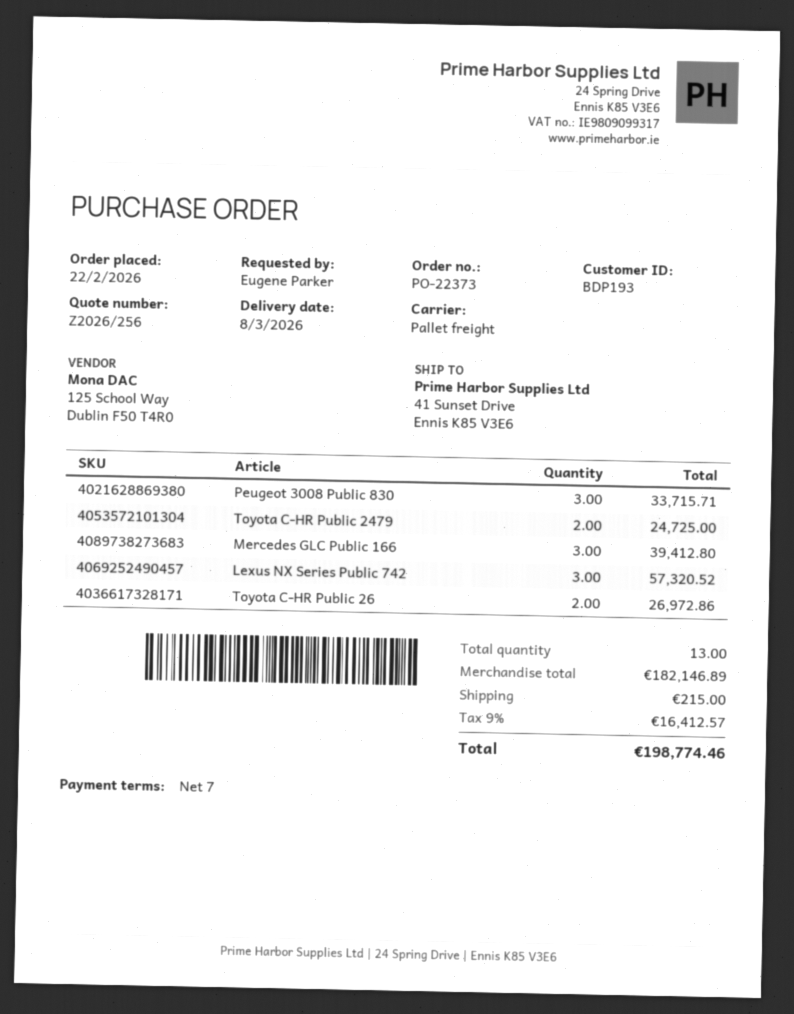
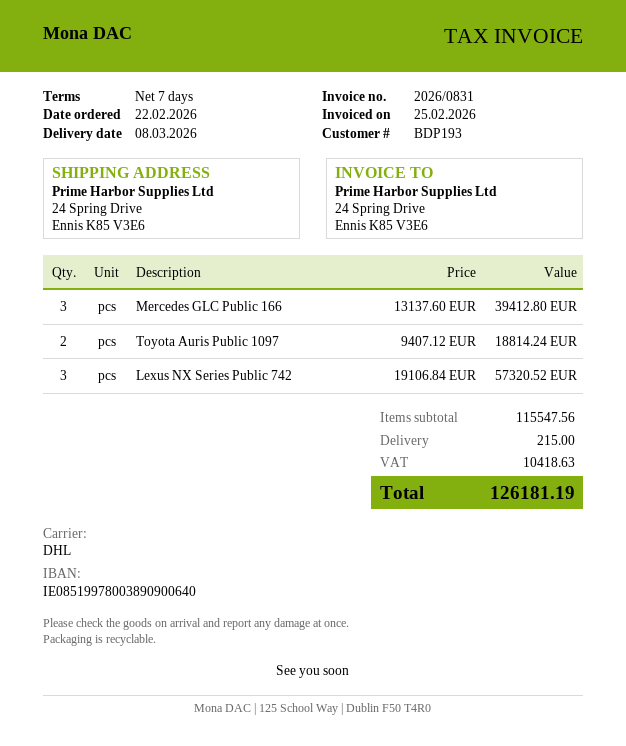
shipping method: pallet freight -> DHL
ship to: 41 Sunset Drive, Ennis K85 V3E6 -> 24 Spring Drive, Ennis K85 V3E6
Peugeot 3008 Public 830: 3 for 33715.71 -> none
Toyota C-HR Public 2479: 2 for 24725.00 -> none
Toyota C-HR Public 26: 2 for 26972.86 -> none
Toyota Auris Public 1097: none -> 2 for 18814.24
subtotal: 182146.89 -> 115547.56
tax: 16412.57 -> 10418.63
total: 198774.46 -> 126181.19

